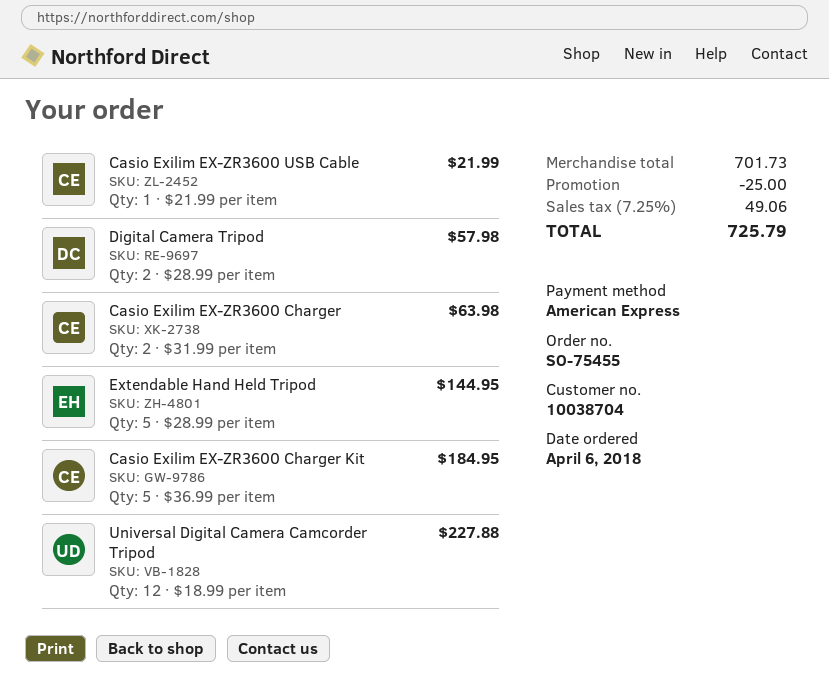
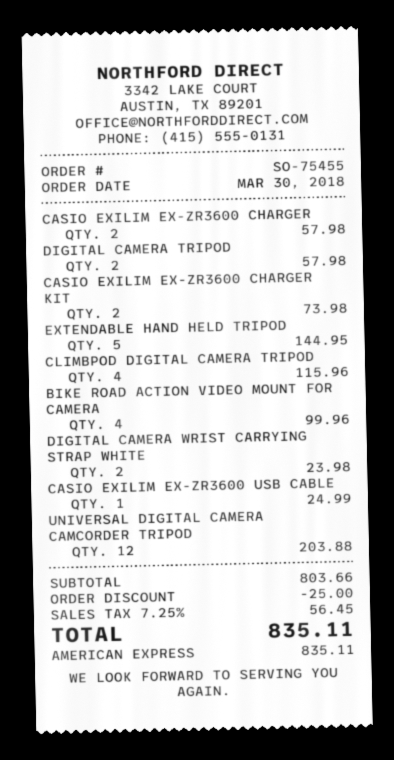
order date: 2018-04-06 -> 2018-03-30
Casio Exilim EX-ZR3600 USB Cable: 1 for 21.99 -> 1 for 24.99
Casio Exilim EX-ZR3600 Charger: 2 for 63.98 -> 2 for 57.98
Casio Exilim EX-ZR3600 Charger Kit: 5 for 184.95 -> 2 for 73.98
Universal Digital Camera Camcorder Tripod: 12 for 227.88 -> 12 for 203.88
CLIMBPOD DIGITAL CAMERA TRIPOD: none -> 4 for 115.96
BIKE ROAD ACTION VIDEO MOUNT FOR CAMERA: none -> 4 for 99.96
DIGITAL CAMERA WRIST CARRYING STRAP WHITE: none -> 2 for 23.98
subtotal: 701.73 -> 803.66
tax: 7.25% = 49.06 -> 7.25% = 56.45
total: 725.79 -> 835.11

